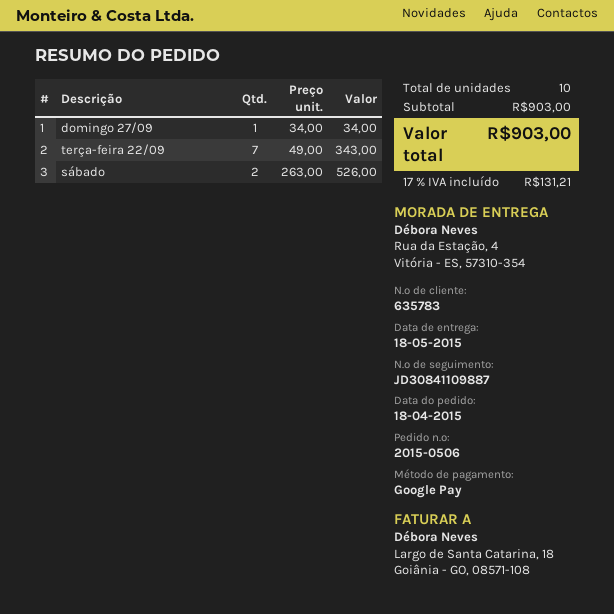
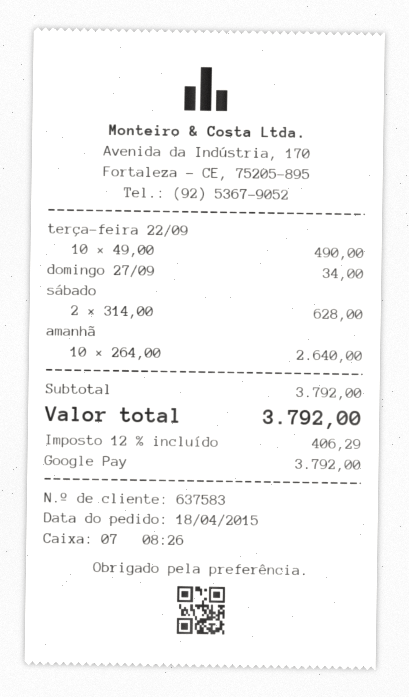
customer number: 635783 -> 637583
terça-feira 22/09: 7 x 49.00 = 343.00 -> 10 x 49.00 = 490.00
sábado: 2 x 263.00 = 526.00 -> 2 x 314.00 = 628.00
amanhã: none -> 10 x 264.00 = 2640.00
subtotal: 903.00 -> 3792.00
tax: 17% = 131.21 -> 12% = 406.29
total: 903.00 -> 3792.00

